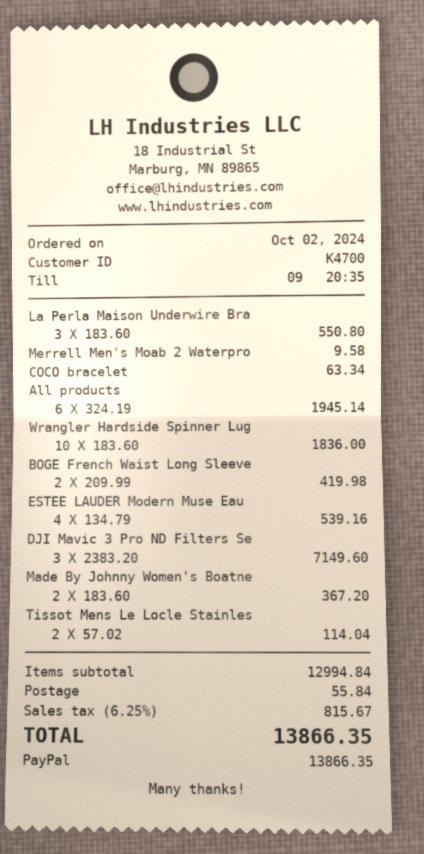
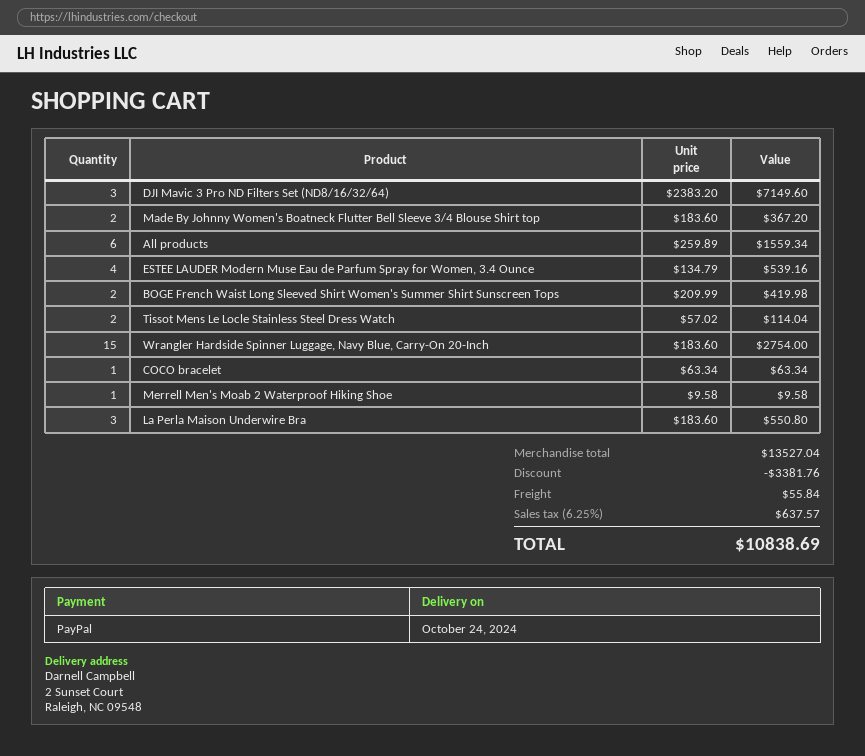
All products: 6 x 324.19 = 1945.14 -> 6 x 259.89 = 1559.34
Wrangler Hardside Spinner Lug: 10 x 183.60 = 1836.00 -> 15 x 183.60 = 2754.00
subtotal: 12994.84 -> 13527.04
discount: none -> 3381.76
tax: 6.25% = 815.67 -> 6.25% = 637.57
total: 13866.35 -> 10838.69

